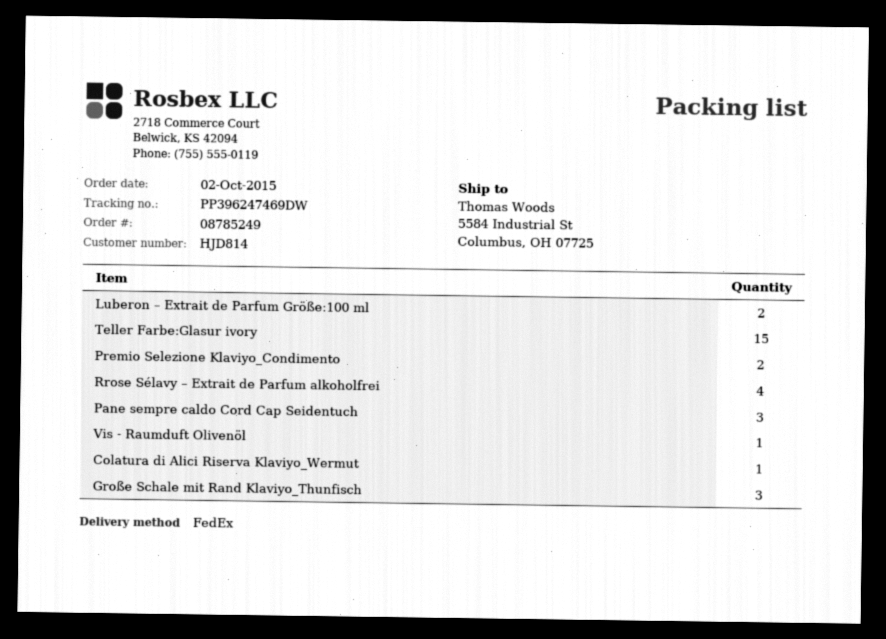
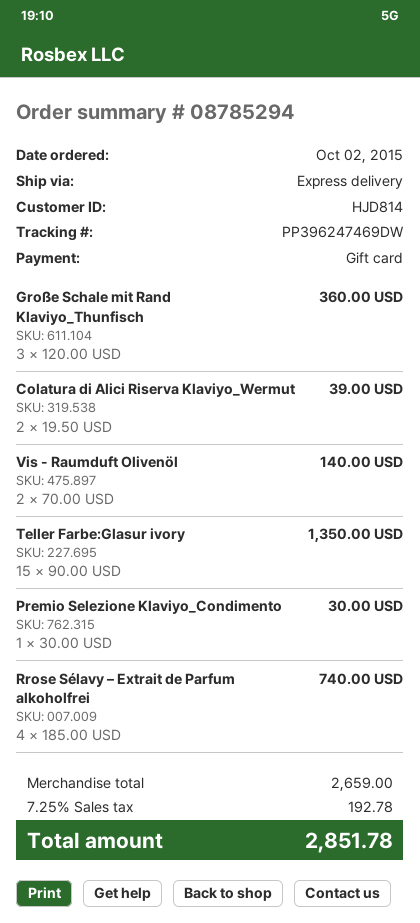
order number: 08785249 -> 08785294
shipping method: FedEx -> express
Luberon – Extrait de Parfum Größe:100 ml: 2 -> none
Premio Selezione Klaviyo_Condimento: 2 -> 1
Pane sempre caldo Cord Cap Seidentuch: 3 -> none
Vis - Raumduft Olivenöl: 1 -> 2
Colatura di Alici Riserva Klaviyo_Wermut: 1 -> 2

